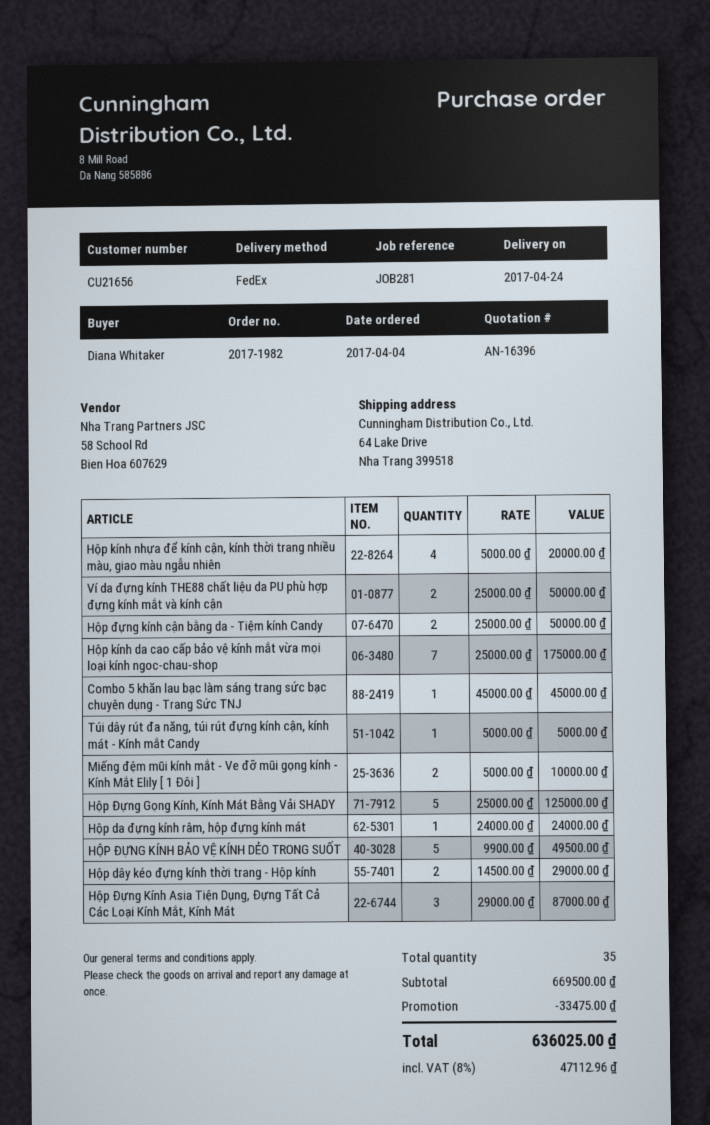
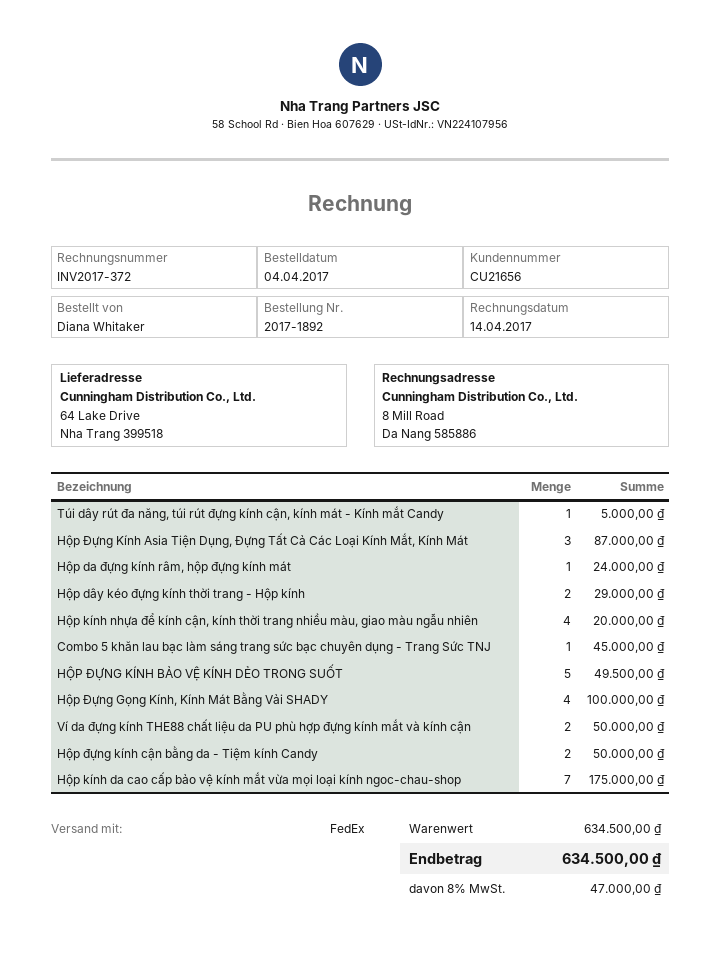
order number: 2017-1982 -> 2017-1892
Miếng đệm mũi kính mắt - Ve đỡ mũi gọng kính - Kính Mắt Elily [ 1 Đôi ]: 2 for 10000.00 -> none
Hộp Đựng Gọng Kính, Kính Mát Bằng Vải SHADY: 5 for 125000.00 -> 4 for 100000.00
subtotal: 669500.00 -> 634500.00
discount: 33475.00 -> none
tax: 8% = 47112.96 -> 8% = 47000.00
total: 636025.00 -> 634500.00

